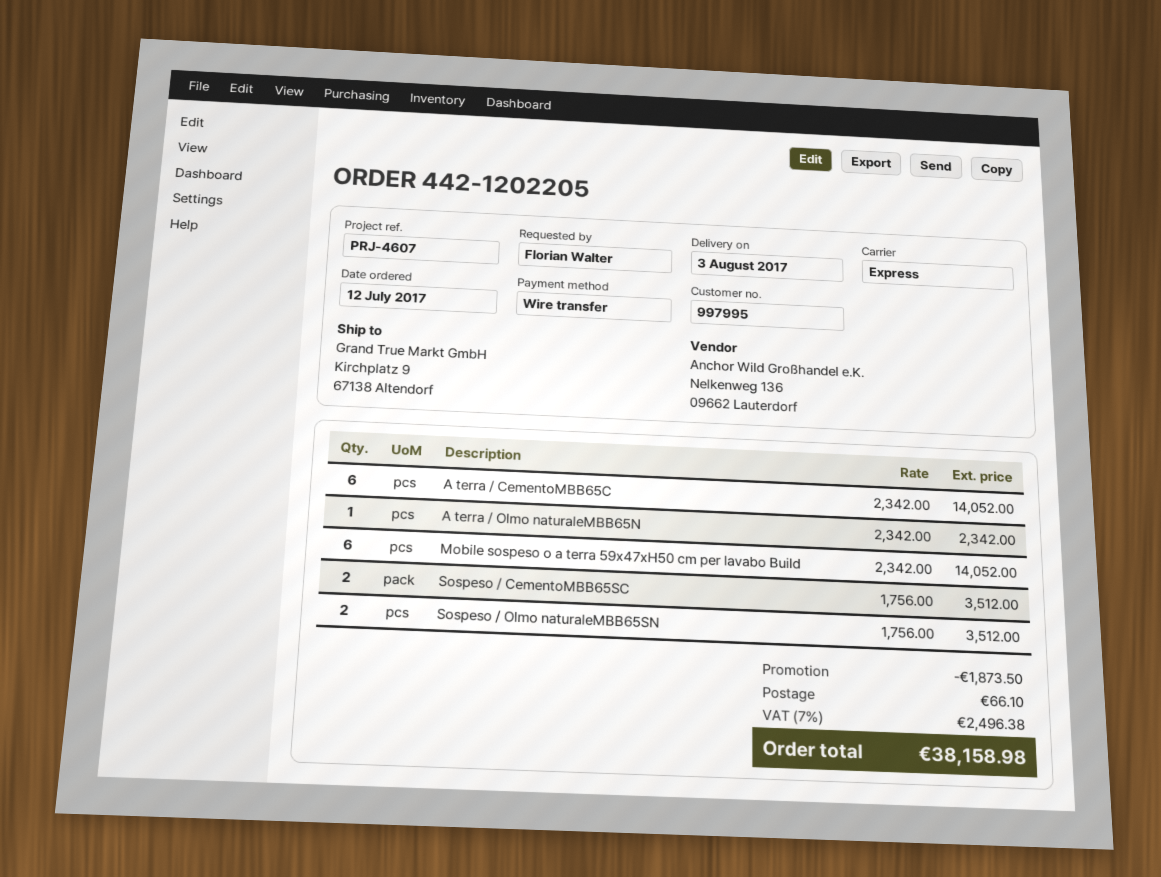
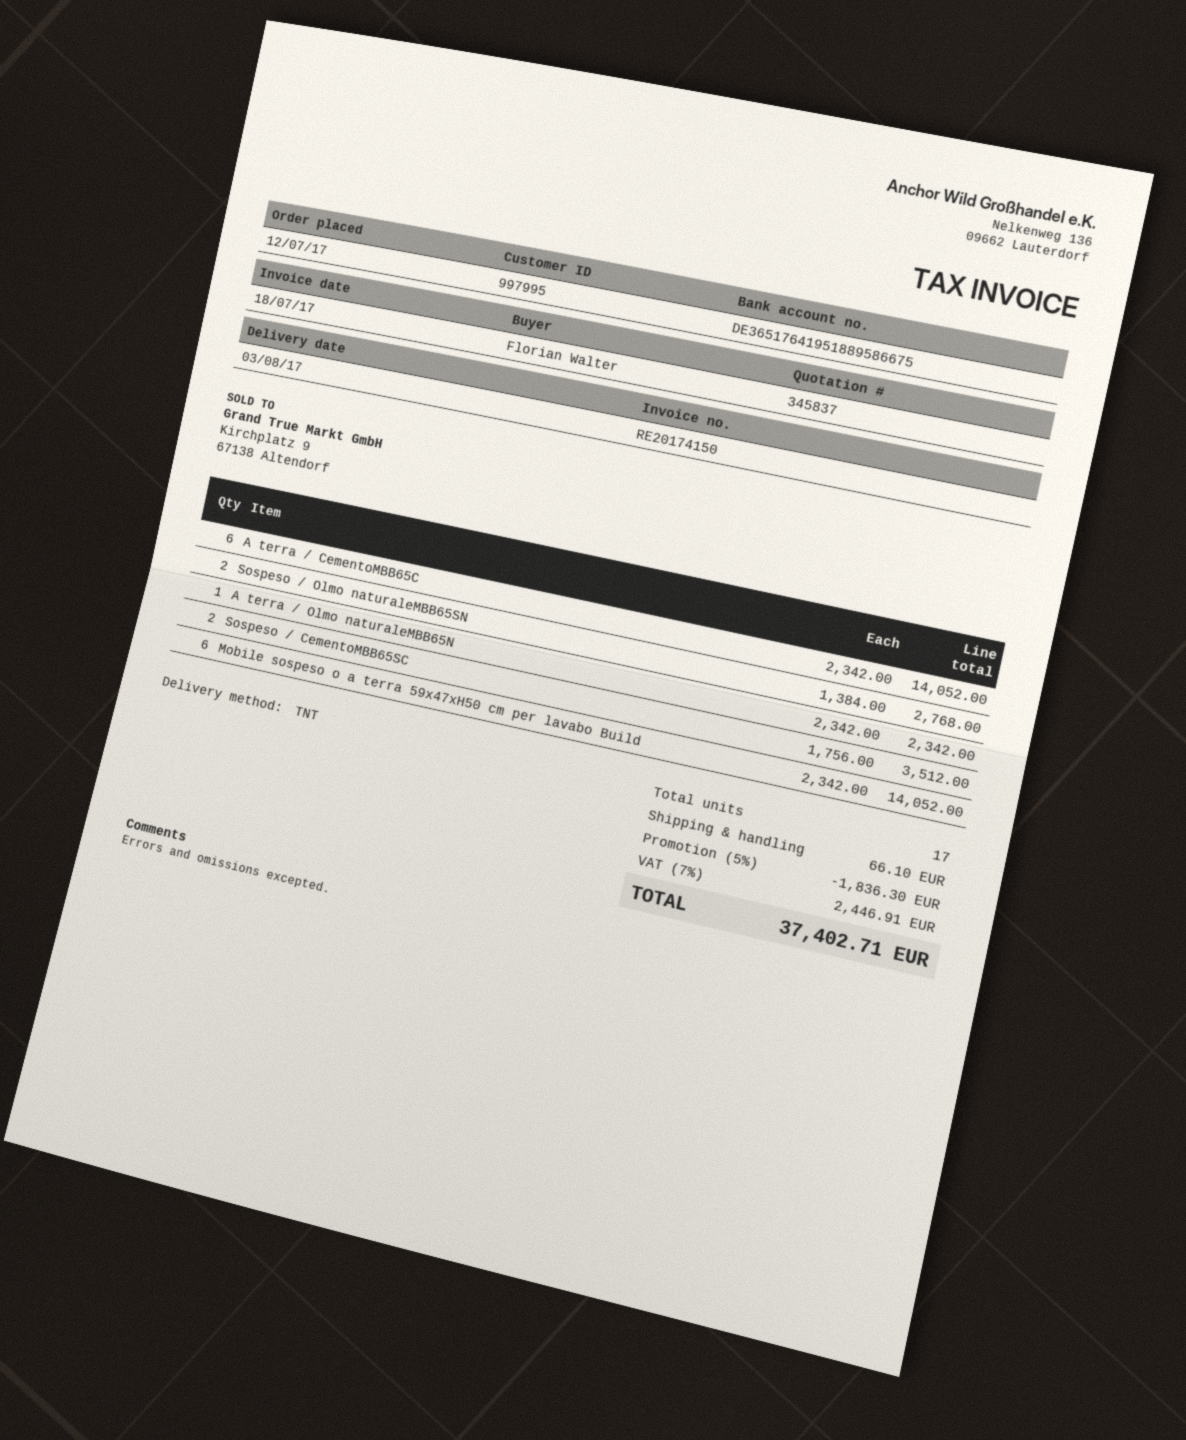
shipping method: express -> TNT
Sospeso / Olmo naturaleMBB65SN: 2 x 1756.00 = 3512.00 -> 2 x 1384.00 = 2768.00
discount: 1873.50 -> 1836.30
tax: 7% = 2496.38 -> 7% = 2446.91
total: 38158.98 -> 37402.71

